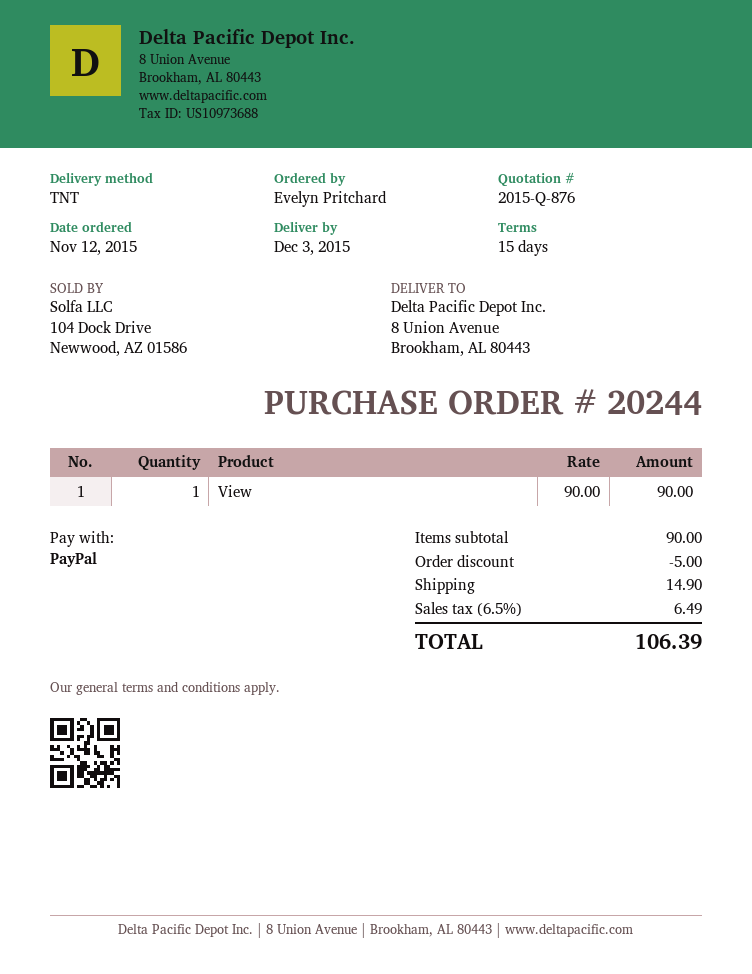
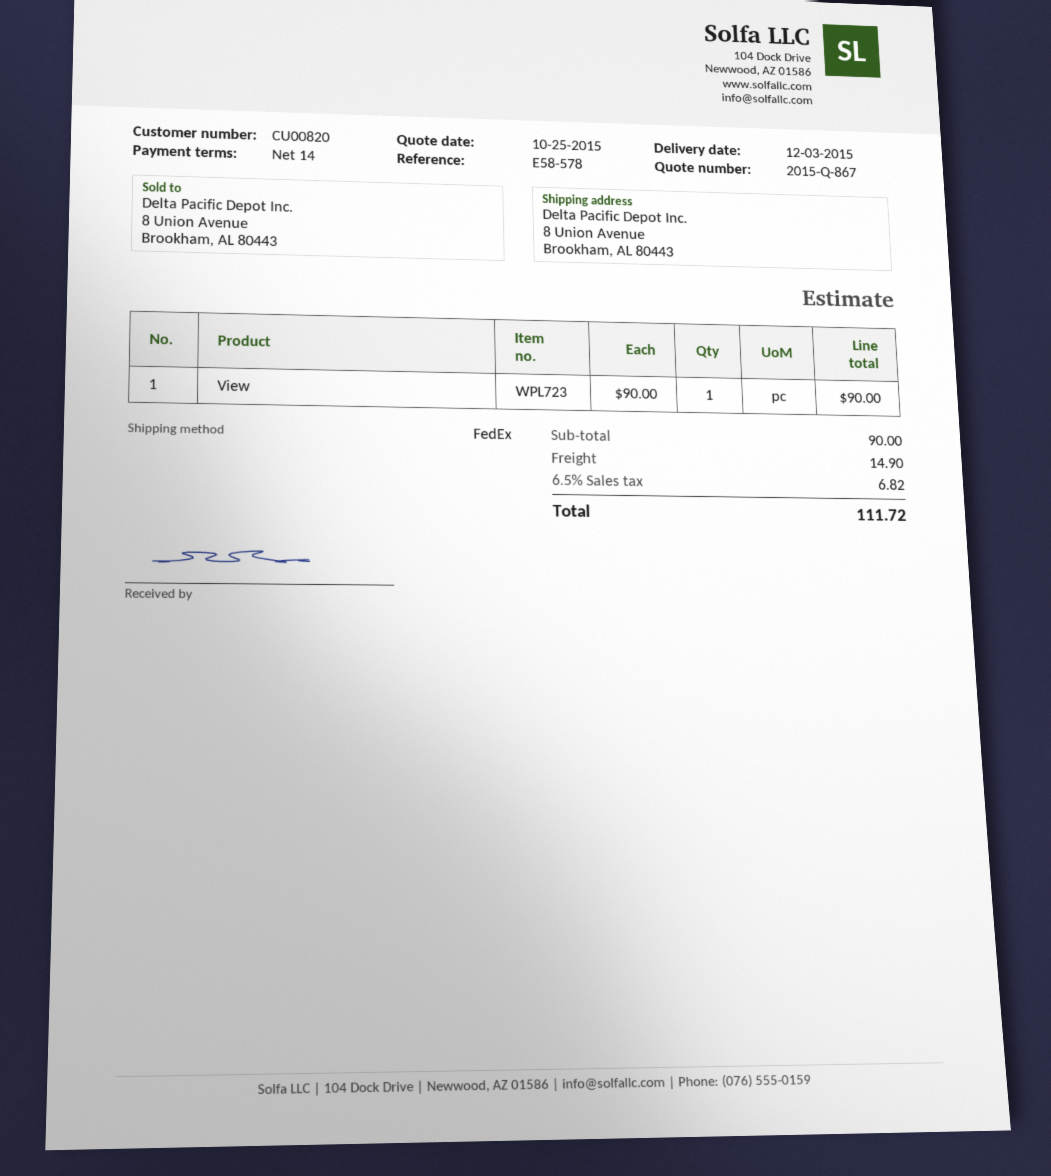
quote number: 2015-Q-876 -> 2015-Q-867
payment terms: 15 days -> 14 days
shipping method: TNT -> FedEx
discount: 5.00 -> none
tax: 6.5% = 6.49 -> 6.5% = 6.82
total: 106.39 -> 111.72

